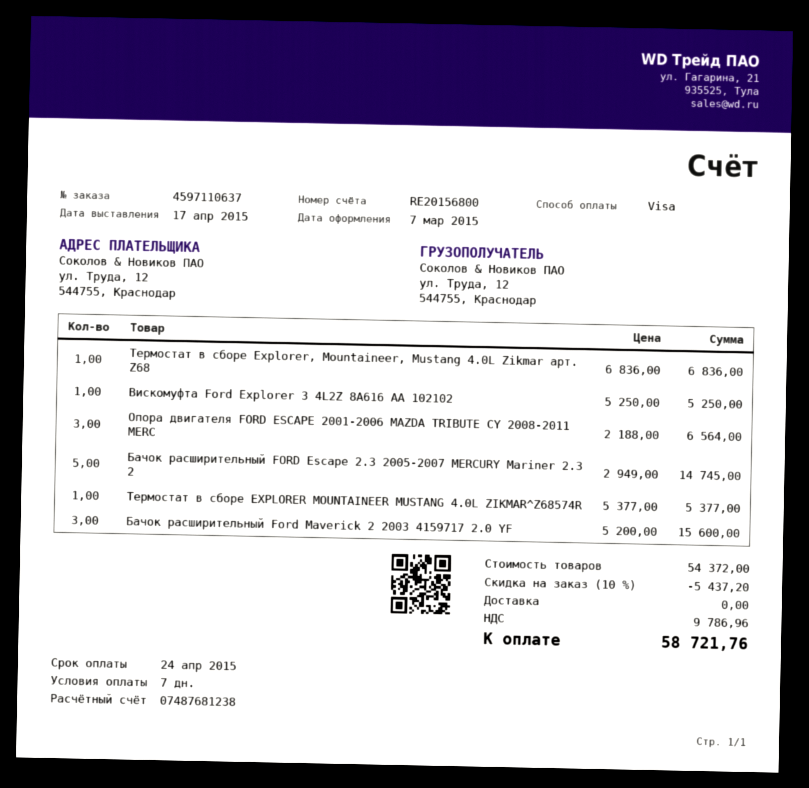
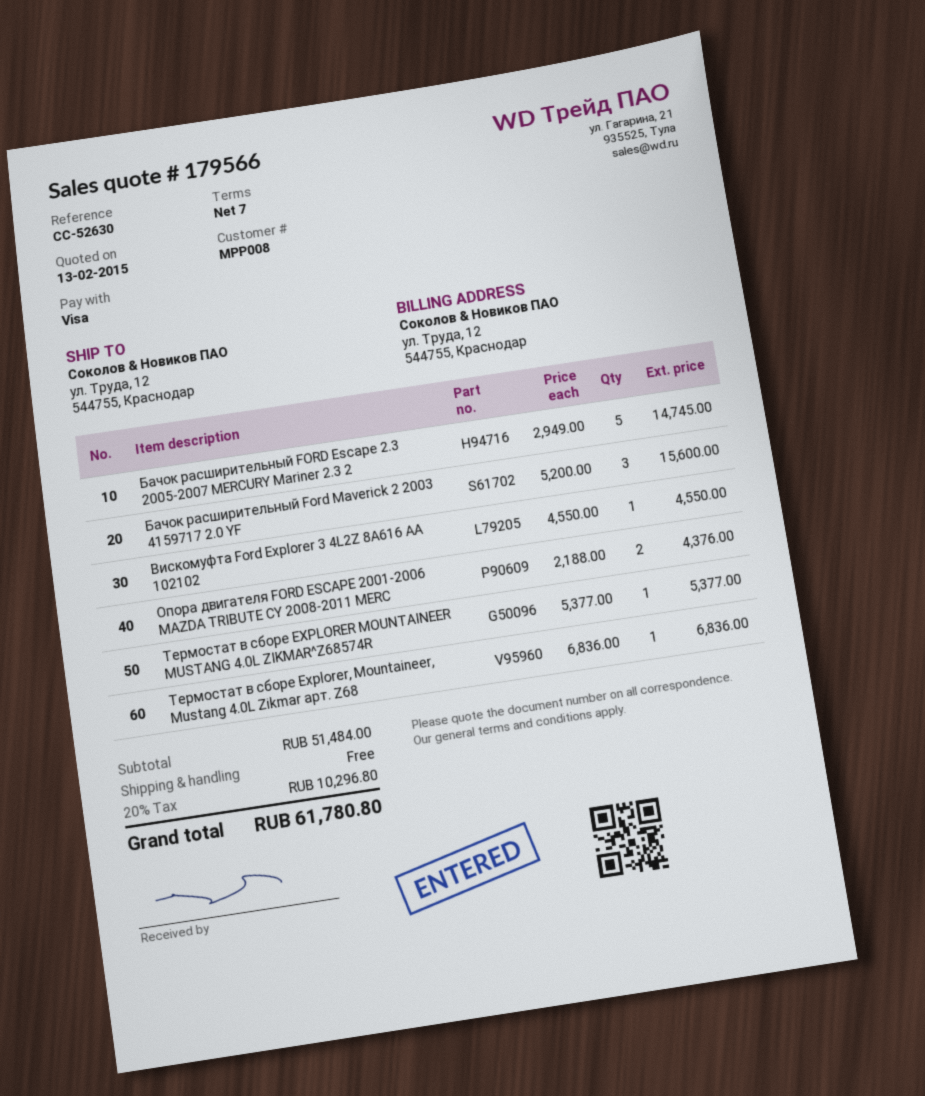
Вискомуфта Ford Explorer 3 4L2Z 8A616 AA 102102: 1 x 5250.00 = 5250.00 -> 1 x 4550.00 = 4550.00
Опора двигателя FORD ESCAPE 2001-2006 MAZDA TRIBUTE CY 2008-2011 MERC: 3 x 2188.00 = 6564.00 -> 2 x 2188.00 = 4376.00
subtotal: 54372.00 -> 51484.00
discount: 10% = 5437.20 -> none
tax: 9786.96 -> 10296.80
total: 58721.76 -> 61780.80

